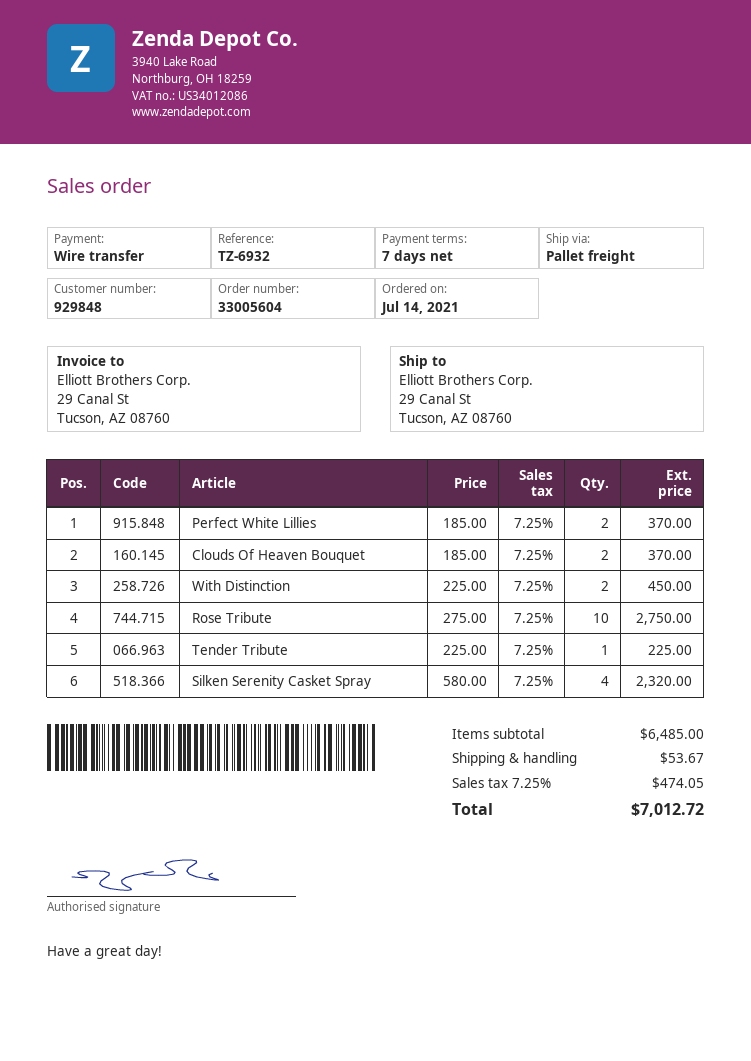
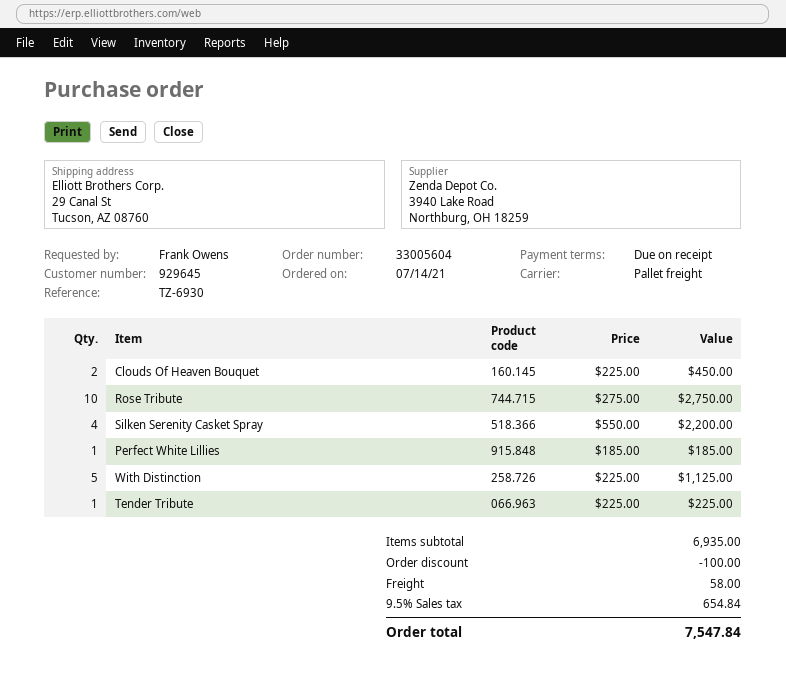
payment terms: 7 days -> on receipt
customer number: 929848 -> 929645
reference: TZ-6932 -> TZ-6930
Perfect White Lillies: 2 x 185.00 = 370.00 -> 1 x 185.00 = 185.00
Clouds Of Heaven Bouquet: 2 x 185.00 = 370.00 -> 2 x 225.00 = 450.00
With Distinction: 2 x 225.00 = 450.00 -> 5 x 225.00 = 1125.00
Silken Serenity Casket Spray: 4 x 580.00 = 2320.00 -> 4 x 550.00 = 2200.00
subtotal: 6485.00 -> 6935.00
discount: none -> 100.00
shipping: 53.67 -> 58.00
tax: 7.25% = 474.05 -> 9.5% = 654.84
total: 7012.72 -> 7547.84

